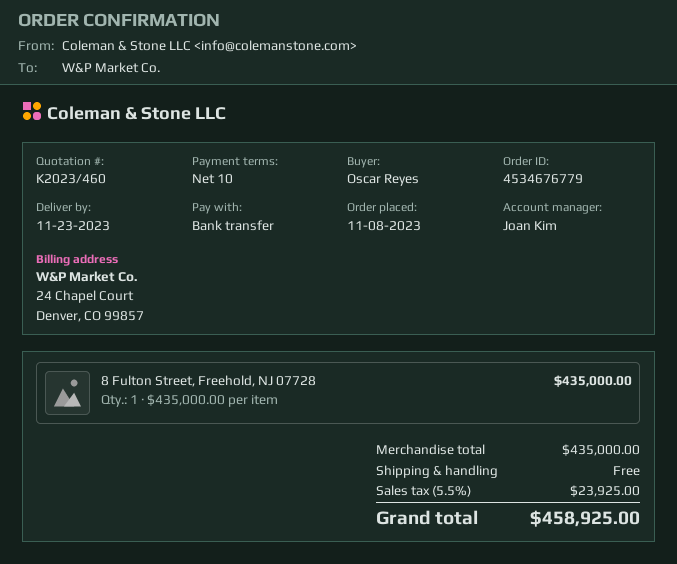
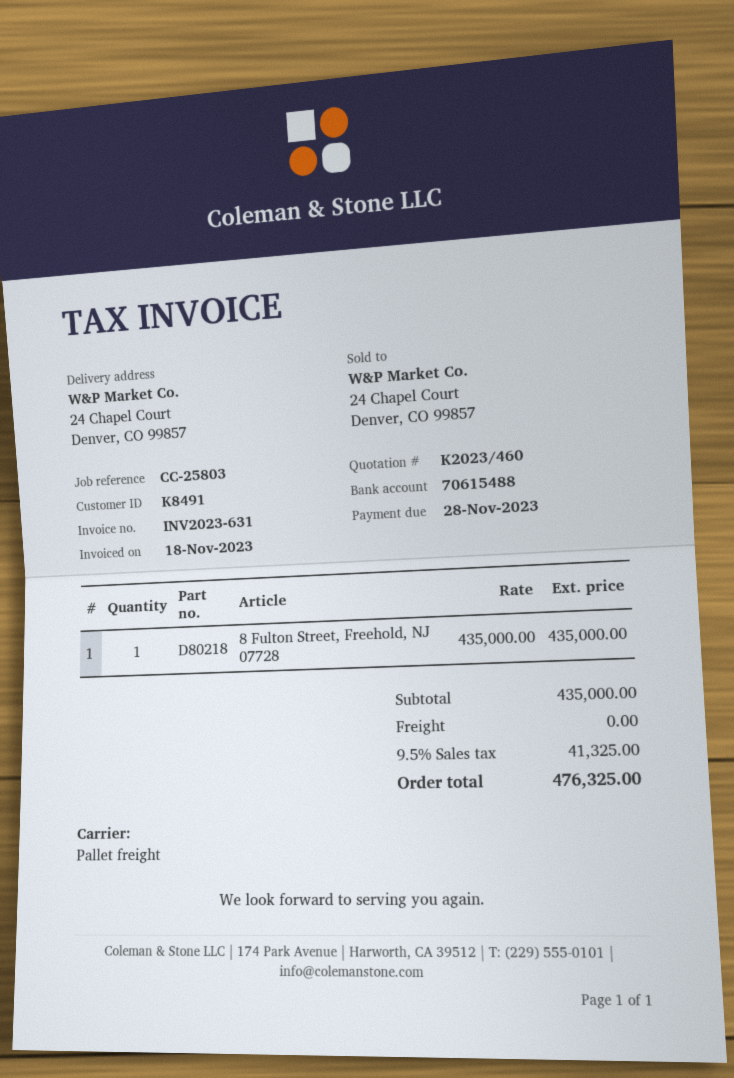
tax: 5.5% = 23925.00 -> 9.5% = 41325.00
total: 458925.00 -> 476325.00

